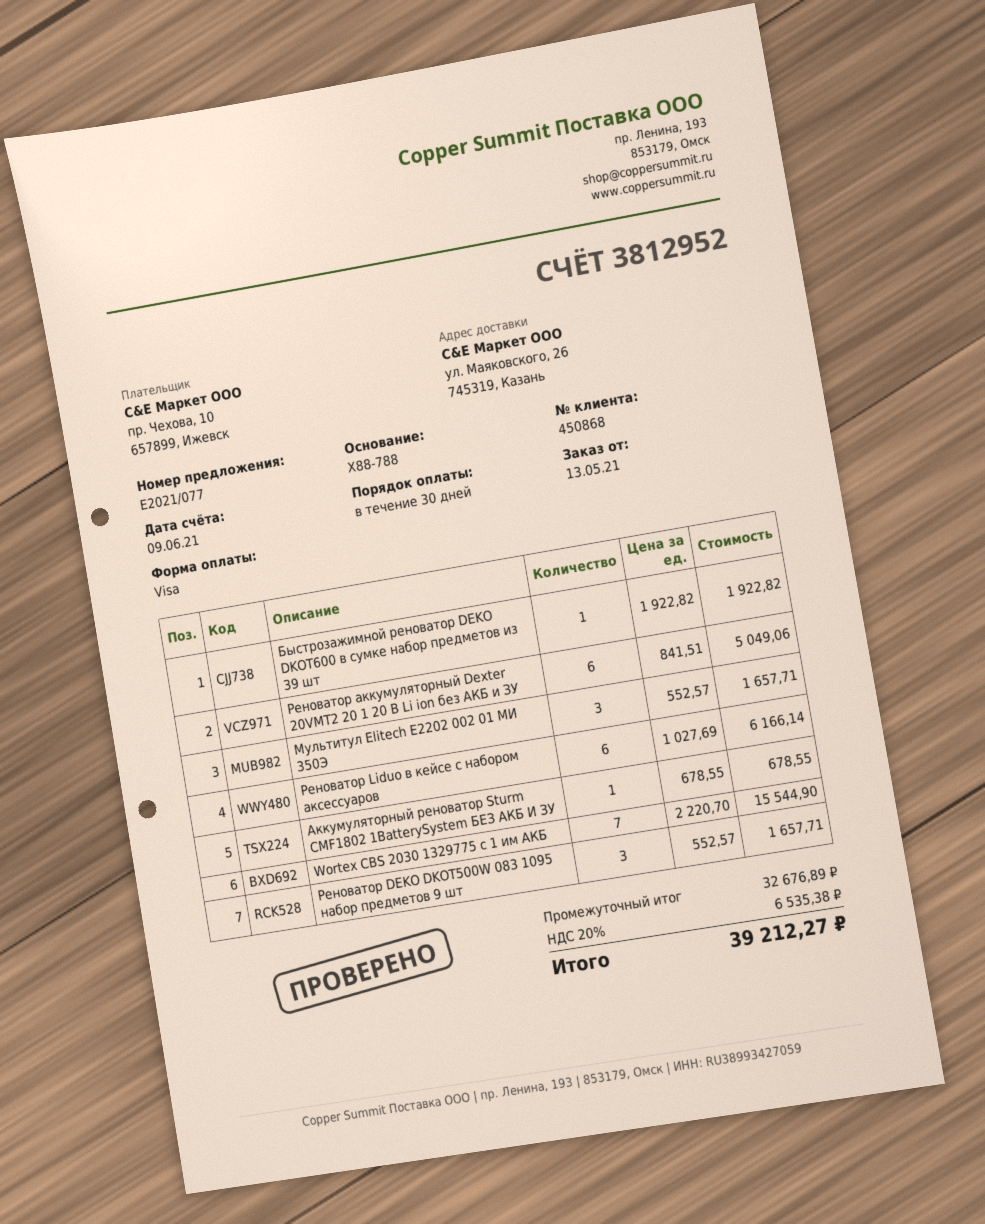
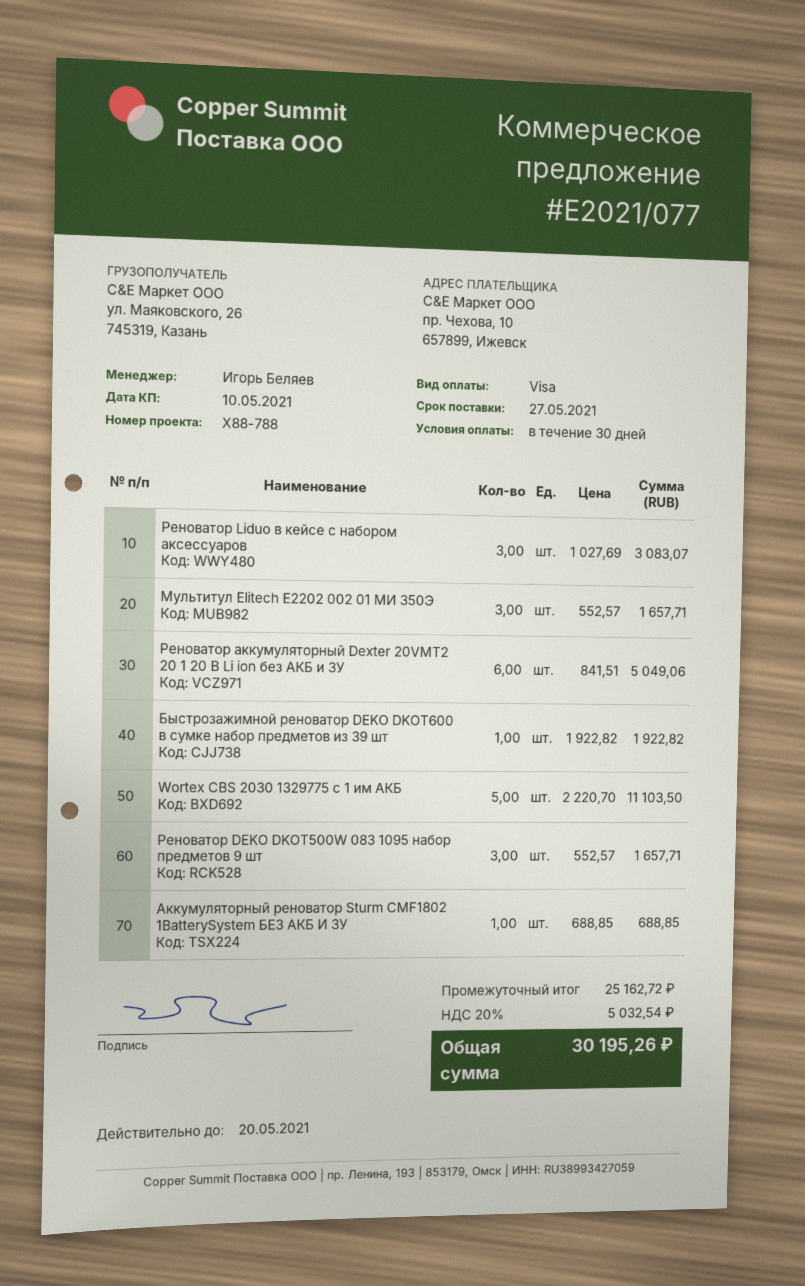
Реноватор Liduo в кейсе с набором аксессуаров: 6 x 1027.69 = 6166.14 -> 3 x 1027.69 = 3083.07
Аккумуляторный реноватор Sturm CMF1802 1BatterySystem БЕЗ АКБ И ЗУ: 1 x 678.55 = 678.55 -> 1 x 688.85 = 688.85
Wortex CBS 2030 1329775 с 1 им АКБ: 7 x 2220.70 = 15544.90 -> 5 x 2220.70 = 11103.50
subtotal: 32676.89 -> 25162.72
tax: 20% = 6535.38 -> 20% = 5032.54
total: 39212.27 -> 30195.26

